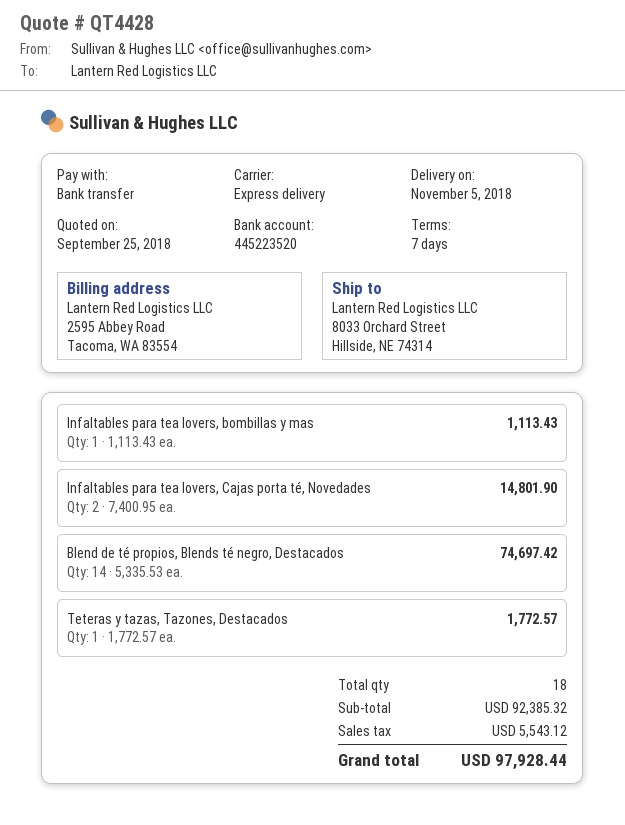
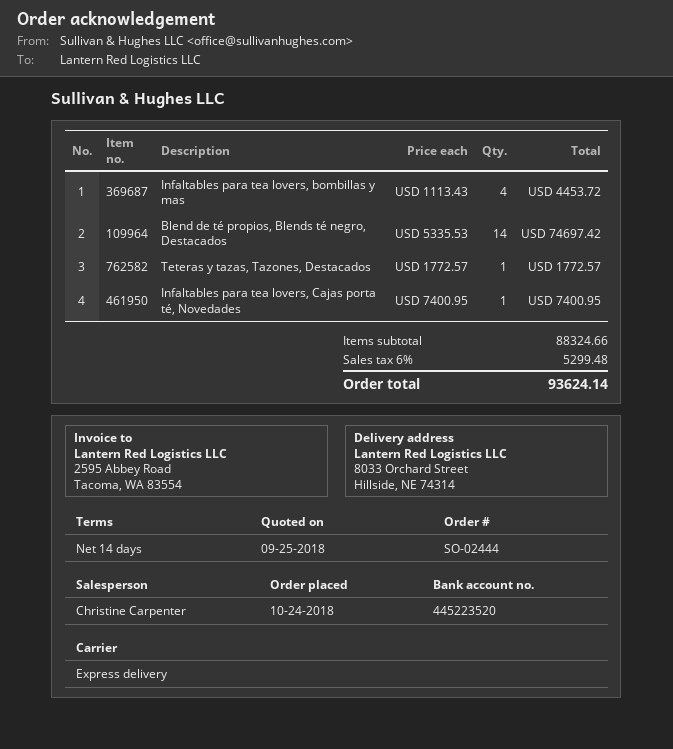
payment terms: 7 days -> 14 days
Infaltables para tea lovers, bombillas y mas: 1 x 1113.43 = 1113.43 -> 4 x 1113.43 = 4453.72
Infaltables para tea lovers, Cajas porta té, Novedades: 2 x 7400.95 = 14801.90 -> 1 x 7400.95 = 7400.95
subtotal: 92385.32 -> 88324.66
tax: 5543.12 -> 5299.48
total: 97928.44 -> 93624.14

